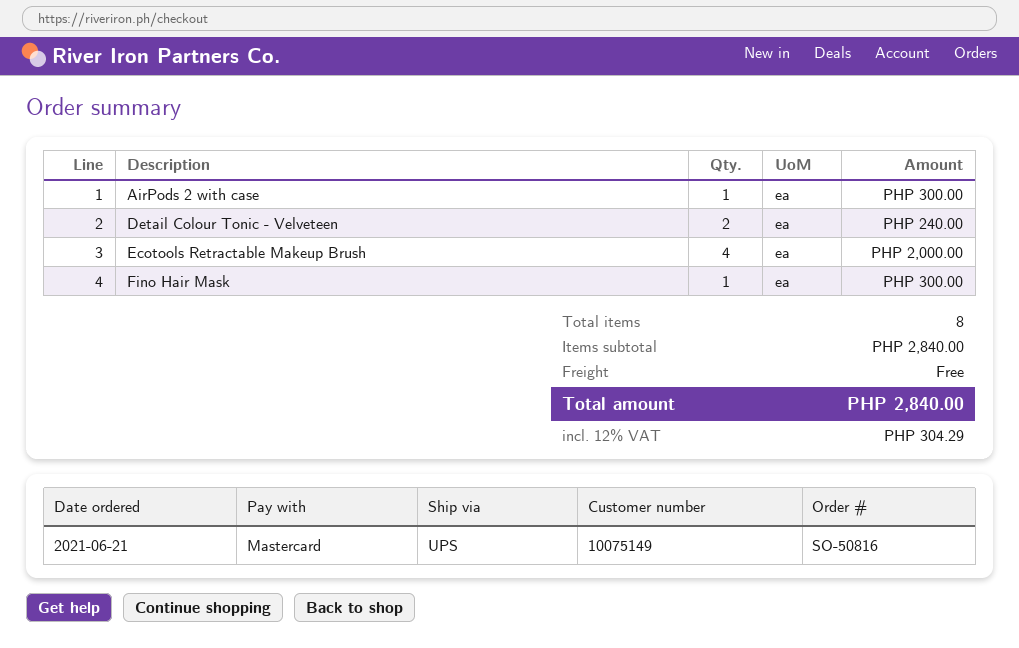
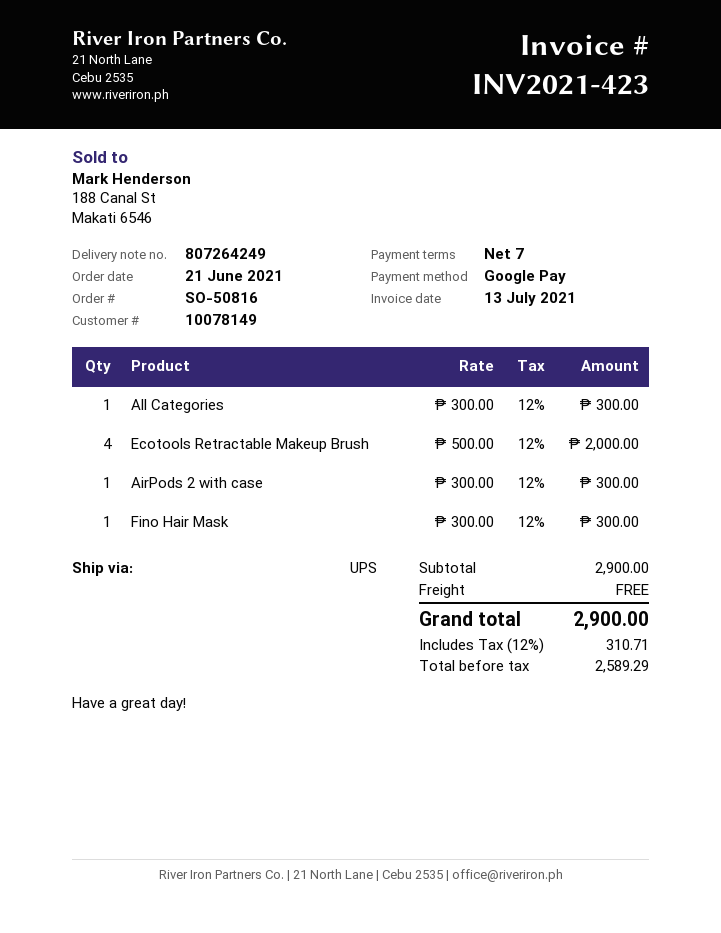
customer number: 10075149 -> 10078149
payment method: Mastercard -> Google Pay
Detail Colour Tonic - Velveteen: 2 for 240.00 -> none
All Categories: none -> 1 for 300.00
subtotal: 2840.00 -> 2900.00
tax: 12% = 304.29 -> 12% = 310.71
total: 2840.00 -> 2900.00

